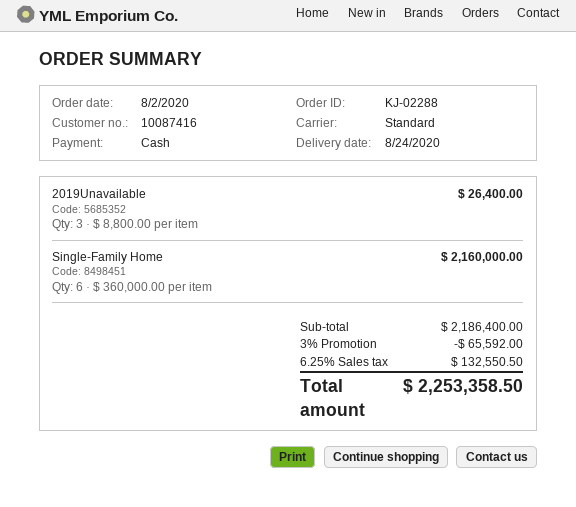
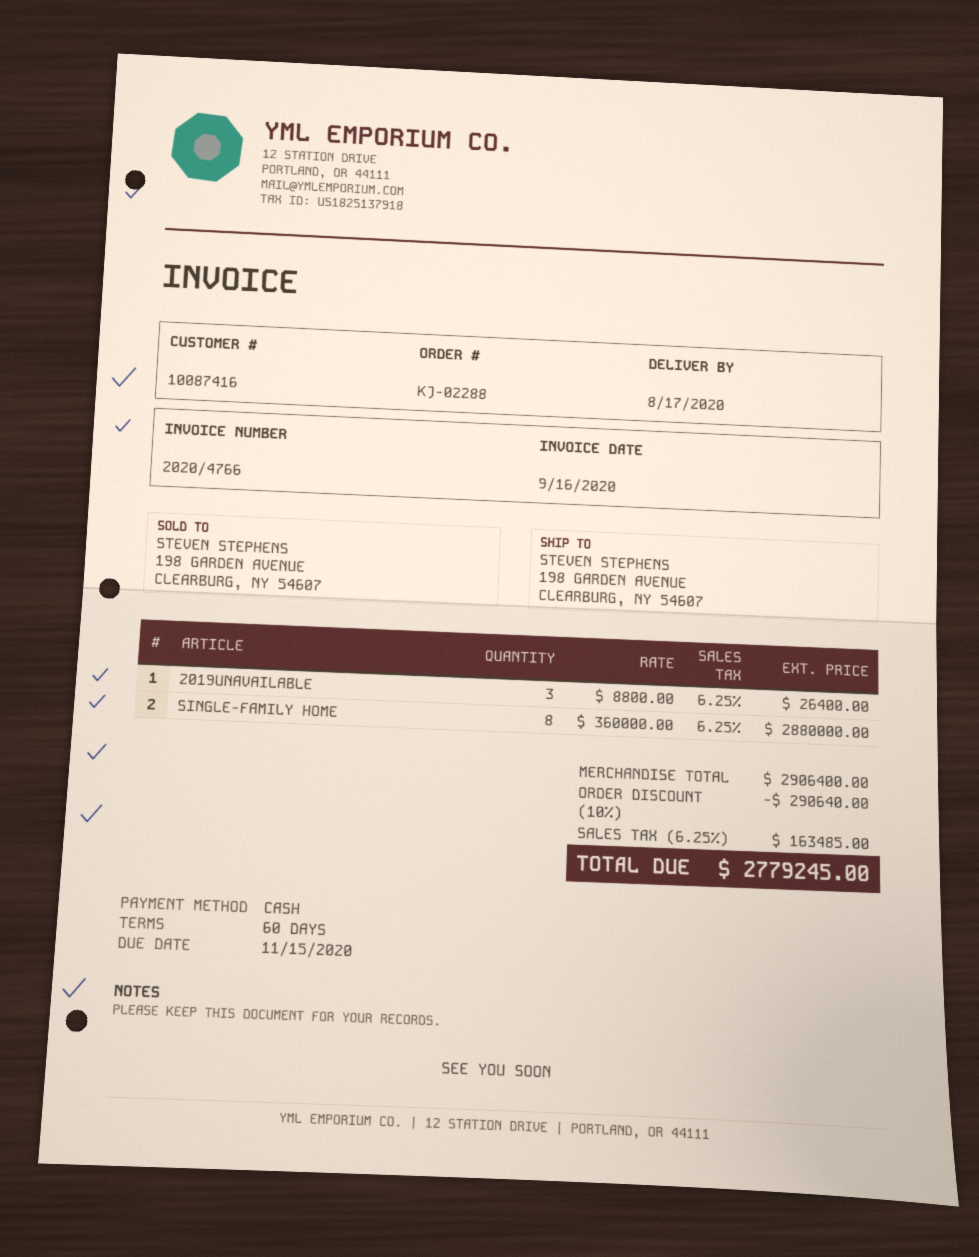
delivery date: 2020-08-24 -> 2020-08-17
Single-Family Home: 6 x 360000.00 = 2160000.00 -> 8 x 360000.00 = 2880000.00
subtotal: 2186400.00 -> 2906400.00
discount: 3% = 65592.00 -> 10% = 290640.00
tax: 6.25% = 132550.50 -> 6.25% = 163485.00
total: 2253358.50 -> 2779245.00

